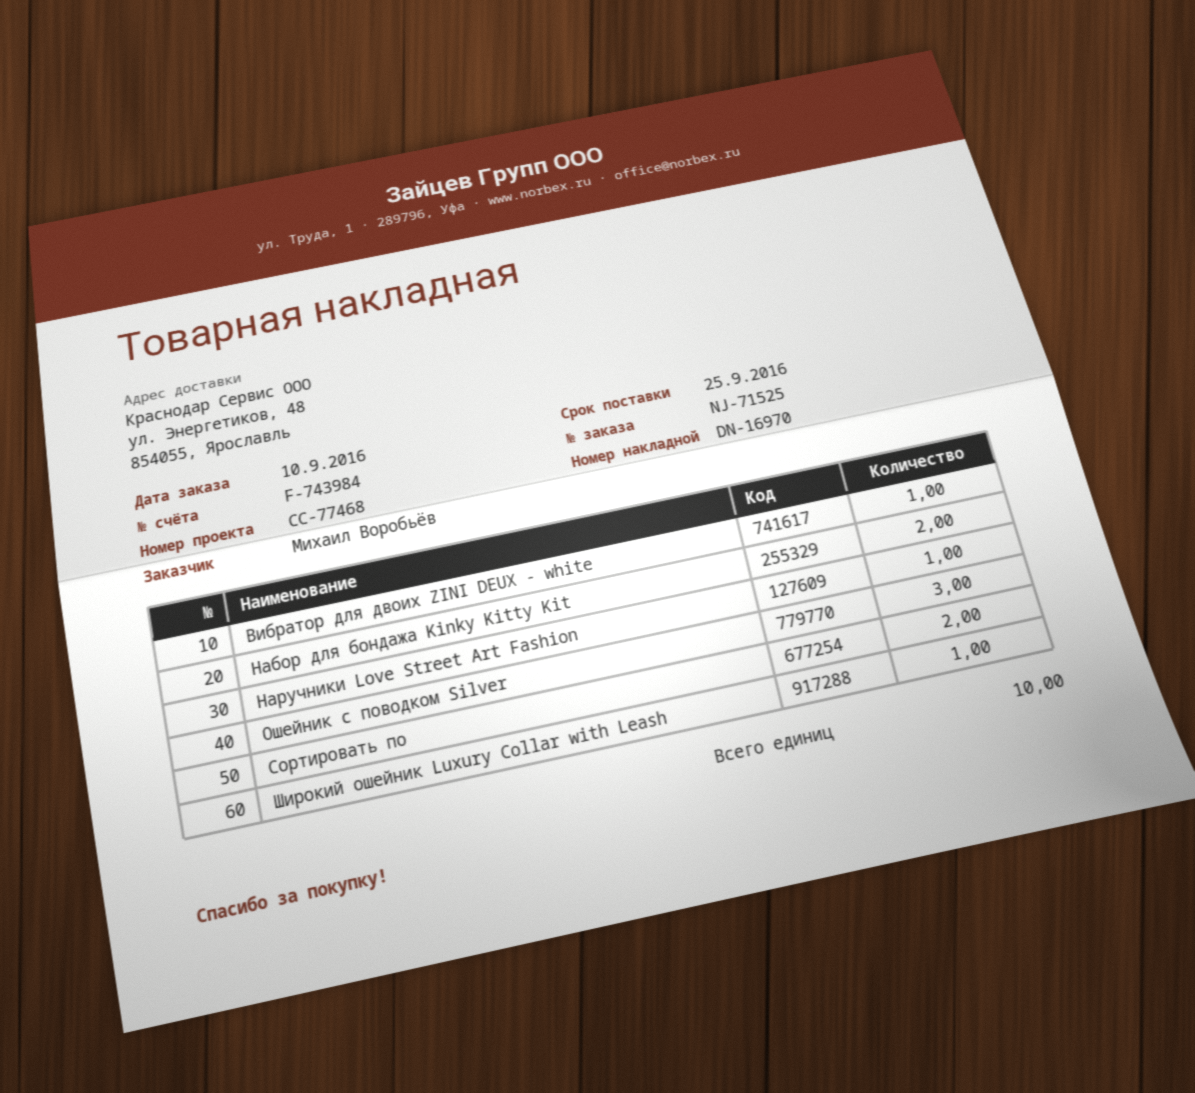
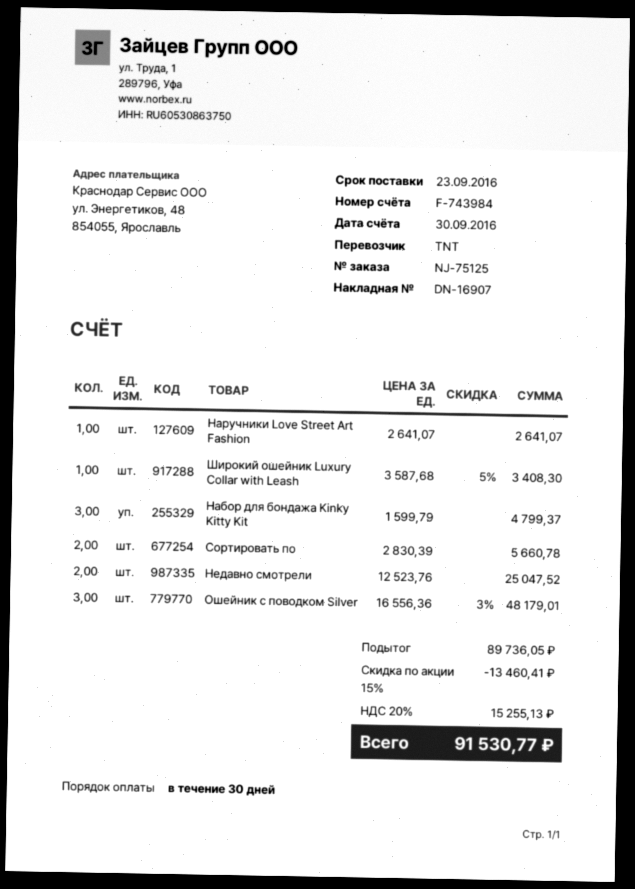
order number: NJ-71525 -> NJ-75125
delivery note number: DN-16970 -> DN-16907
delivery date: 2016-09-25 -> 2016-09-23
Вибратор для двоих ZINI DEUX - white: 1 -> none
Набор для бондажа Kinky Kitty Kit: 2 -> 3
Недавно смотрели: none -> 2

